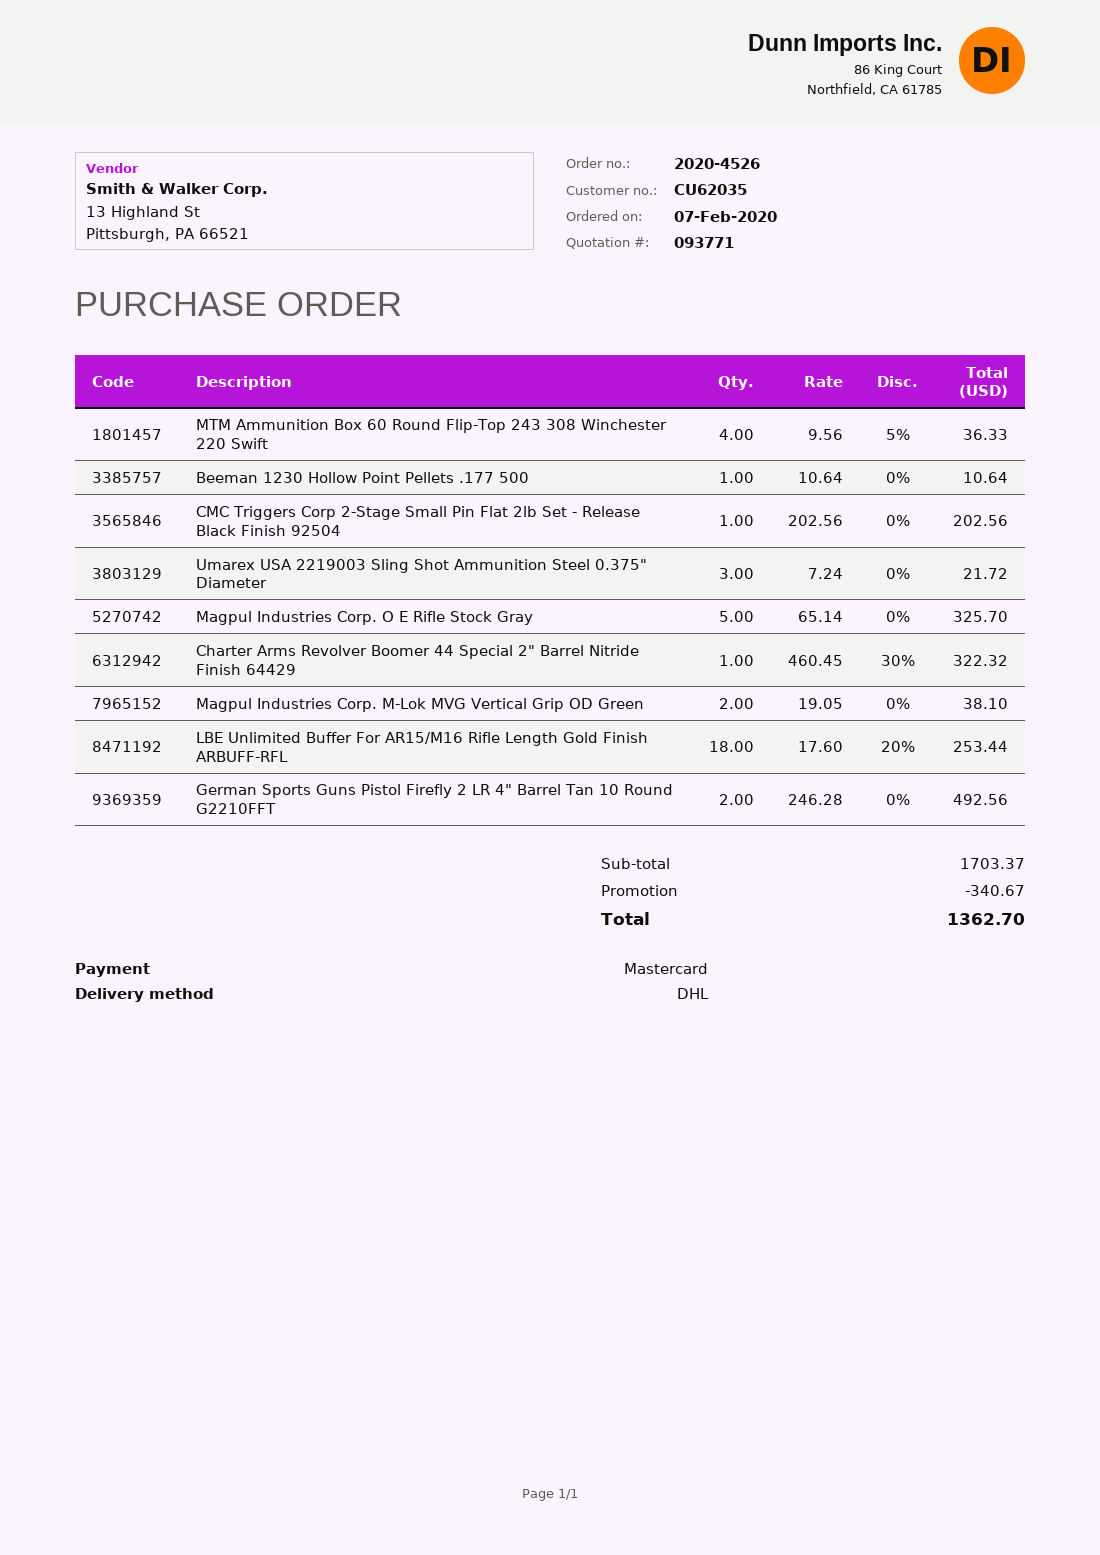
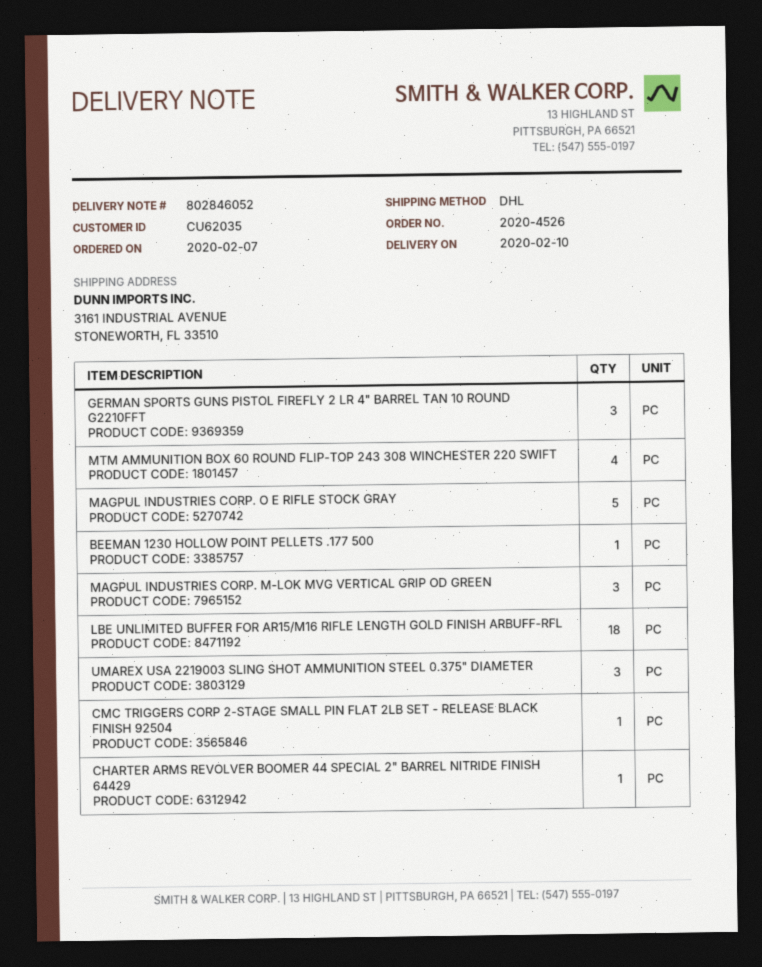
Magpul Industries Corp. M-Lok MVG Vertical Grip OD Green: 2 -> 3
German Sports Guns Pistol Firefly 2 LR 4" Barrel Tan 10 Round G2210FFT: 2 -> 3

